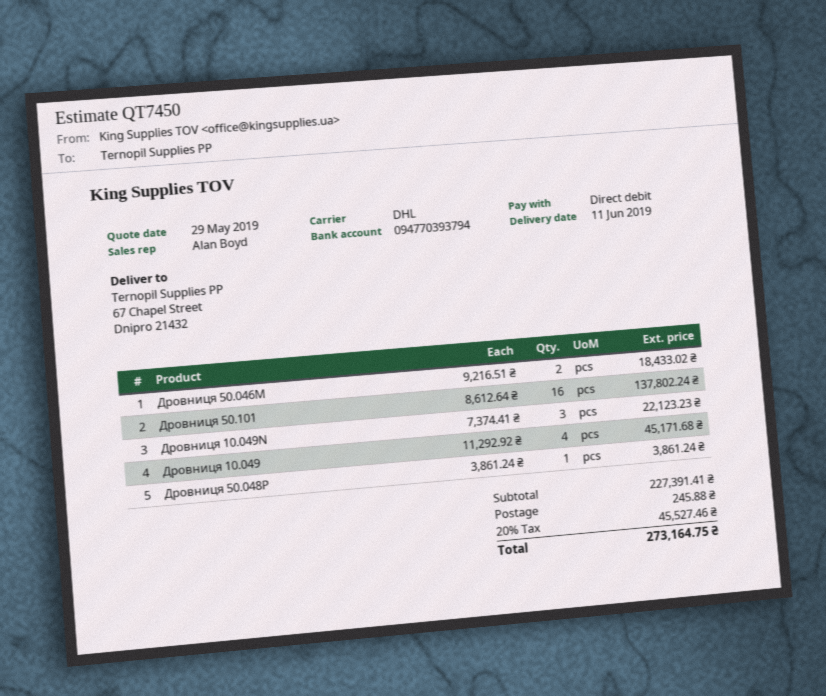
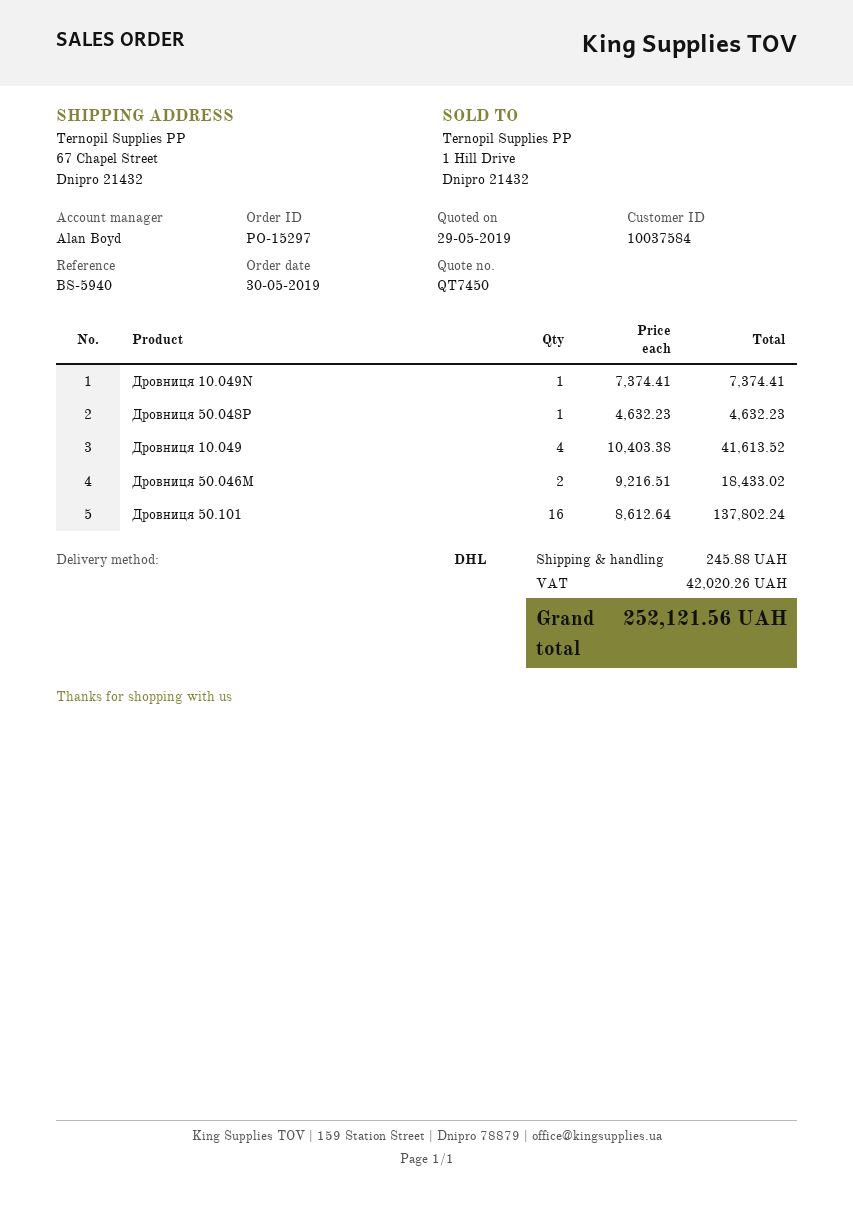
Дровниця 10.049N: 3 x 7374.41 = 22123.23 -> 1 x 7374.41 = 7374.41
Дровниця 10.049: 4 x 11292.92 = 45171.68 -> 4 x 10403.38 = 41613.52
Дровниця 50.048P: 1 x 3861.24 = 3861.24 -> 1 x 4632.23 = 4632.23
tax: 45527.46 -> 42020.26
total: 273164.75 -> 252121.56

